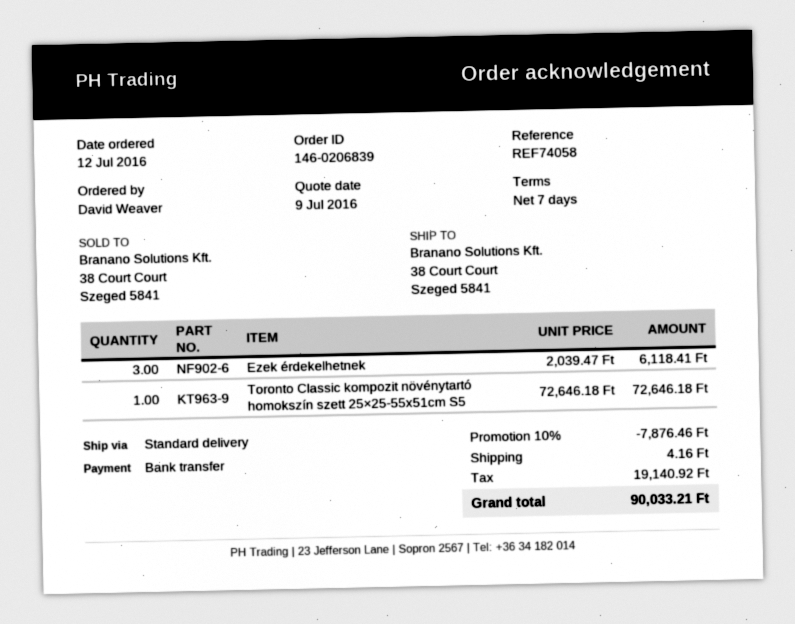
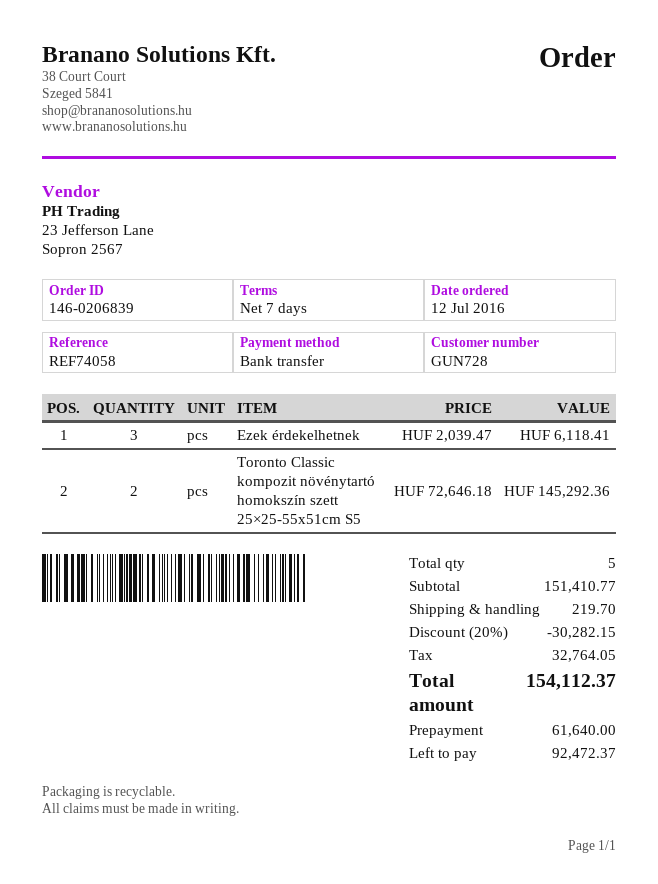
Toronto Classic kompozit növénytartó homokszín szett 25×25-55x51cm S5: 1 x 72646.18 = 72646.18 -> 2 x 72646.18 = 145292.36
discount: 10% = 7876.46 -> 20% = 30282.15
shipping: 4.16 -> 219.70
tax: 19140.92 -> 32764.05
total: 90033.21 -> 154112.37

